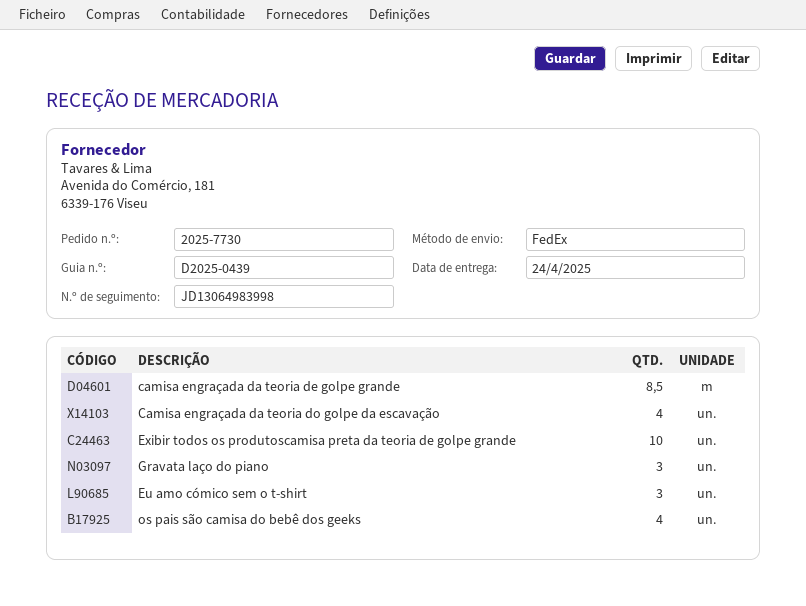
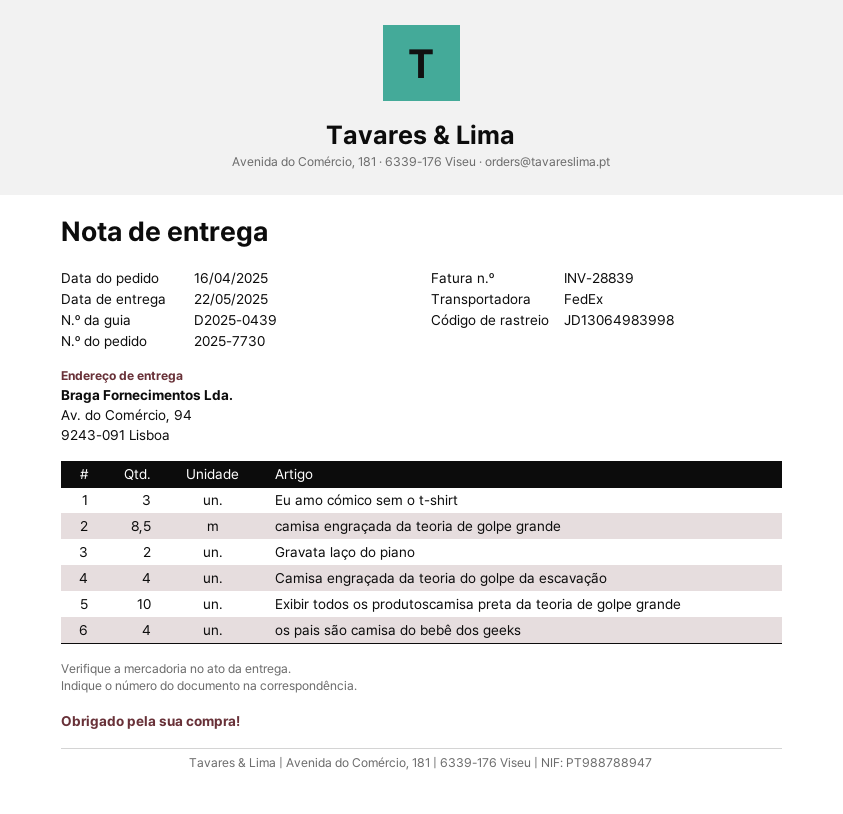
delivery date: 2025-04-24 -> 2025-05-22
Gravata laço do piano: 3 -> 2

